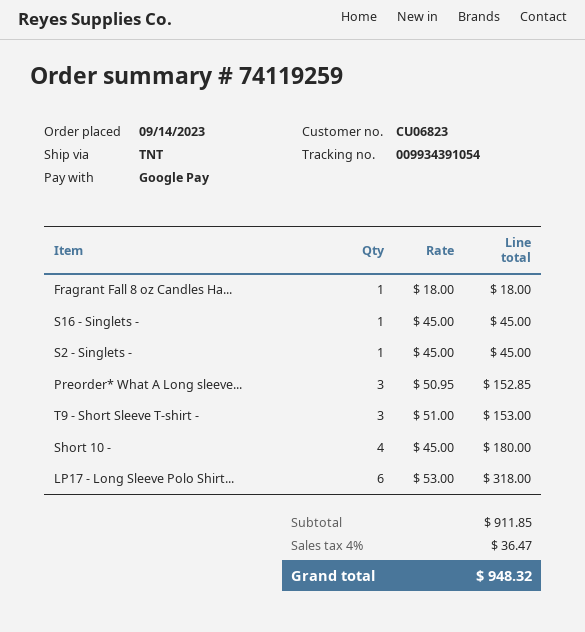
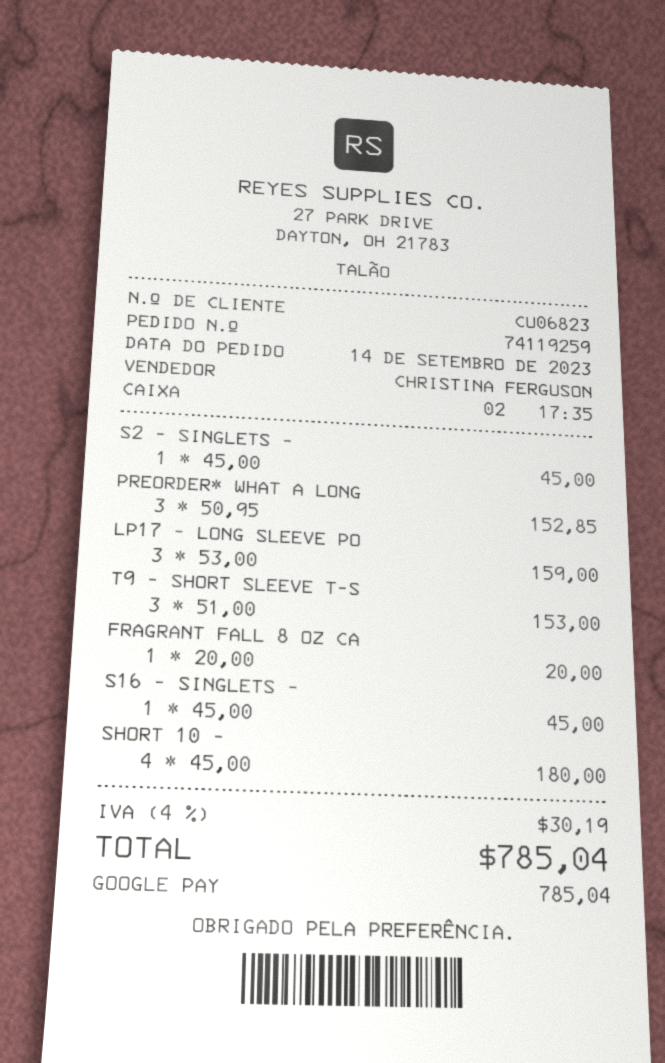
Fragrant Fall 8 oz Candles Ha...: 1 x 18.00 = 18.00 -> 1 x 20.00 = 20.00
LP17 - Long Sleeve Polo Shirt...: 6 x 53.00 = 318.00 -> 3 x 53.00 = 159.00
tax: 4% = 36.47 -> 4% = 30.19
total: 948.32 -> 785.04

